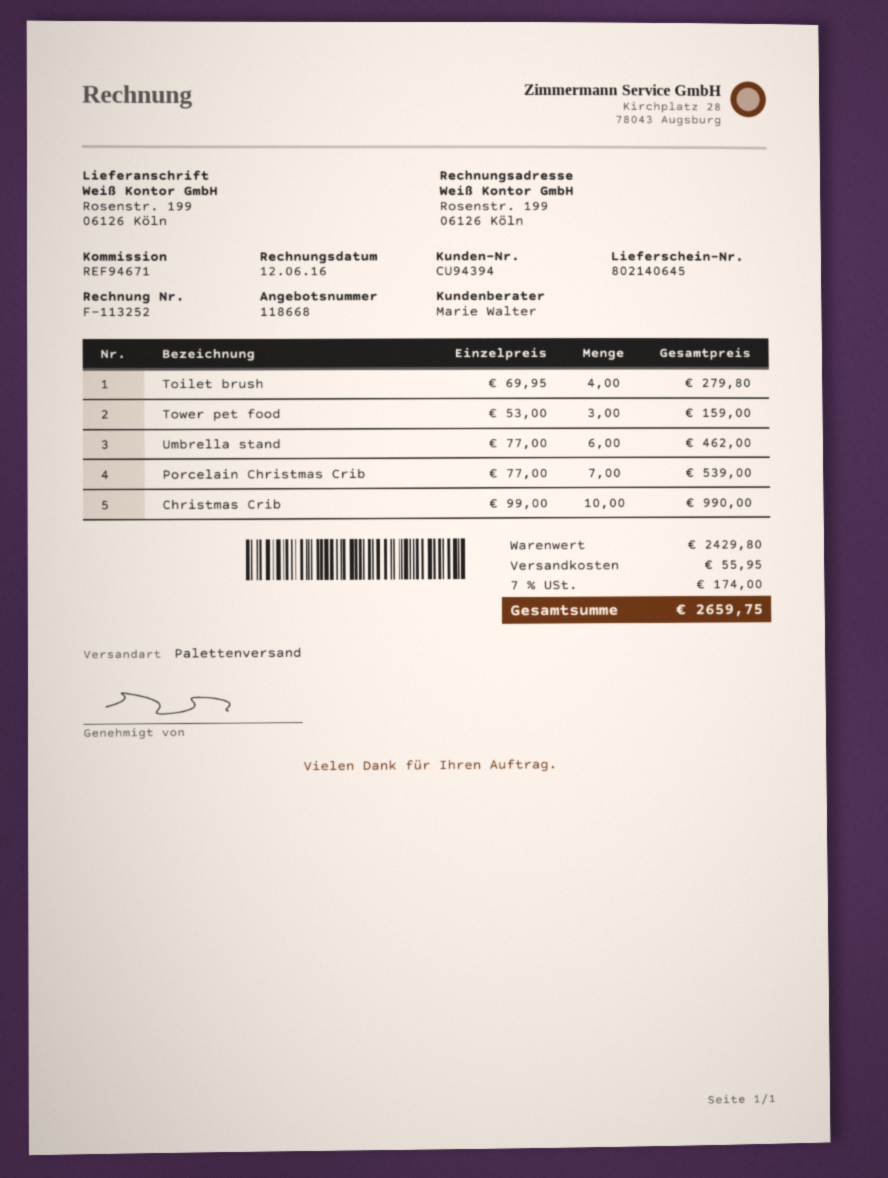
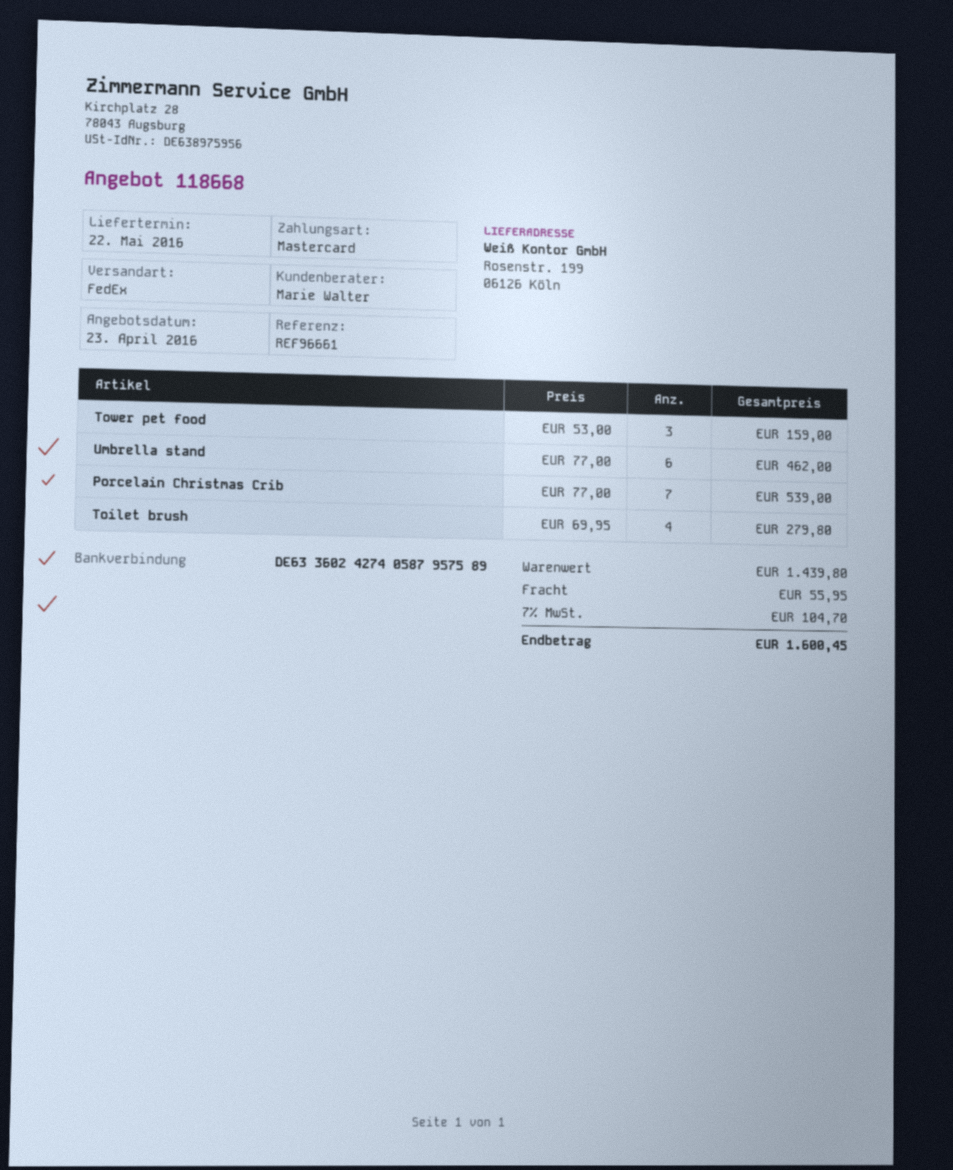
reference: REF94671 -> REF96661
shipping method: pallet freight -> FedEx
Christmas Crib: 10 x 99.00 = 990.00 -> none
subtotal: 2429.80 -> 1439.80
tax: 7% = 174.00 -> 7% = 104.70
total: 2659.75 -> 1600.45

